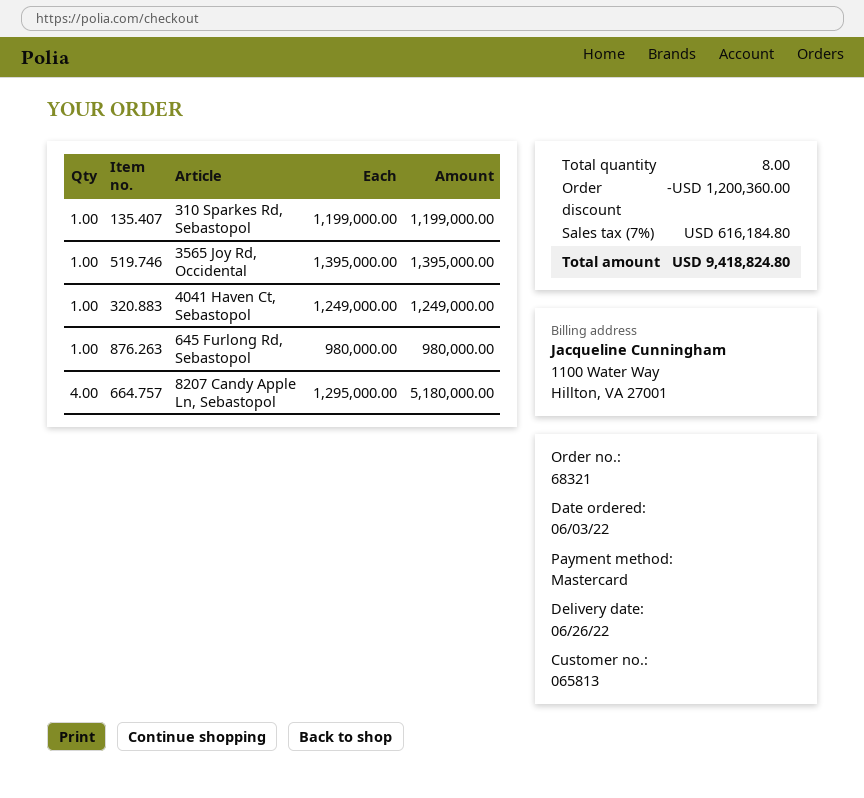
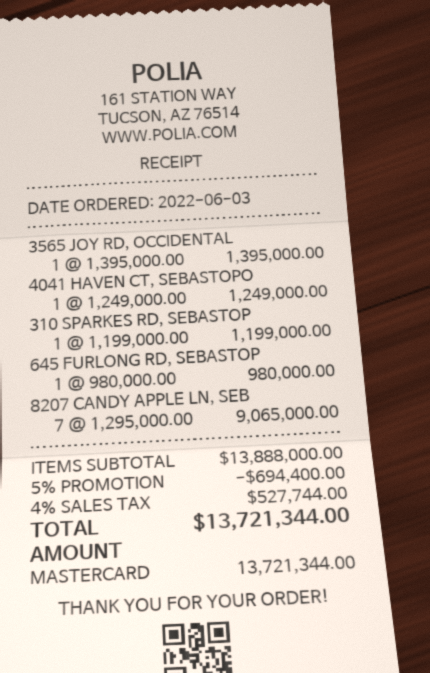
8207 Candy Apple Ln, Sebastopol: 4 x 1295000.00 = 5180000.00 -> 7 x 1295000.00 = 9065000.00
discount: 1200360.00 -> 694400.00
tax: 7% = 616184.80 -> 4% = 527744.00
total: 9418824.80 -> 13721344.00

